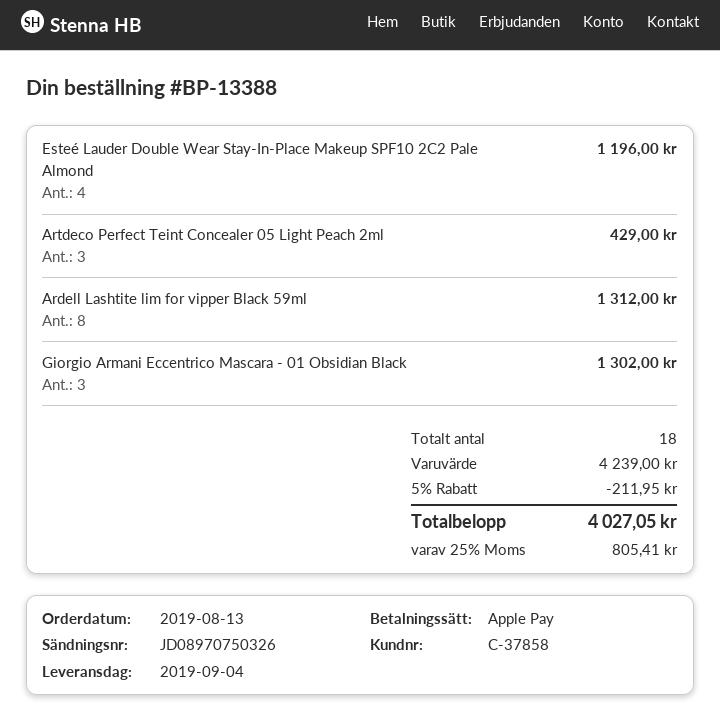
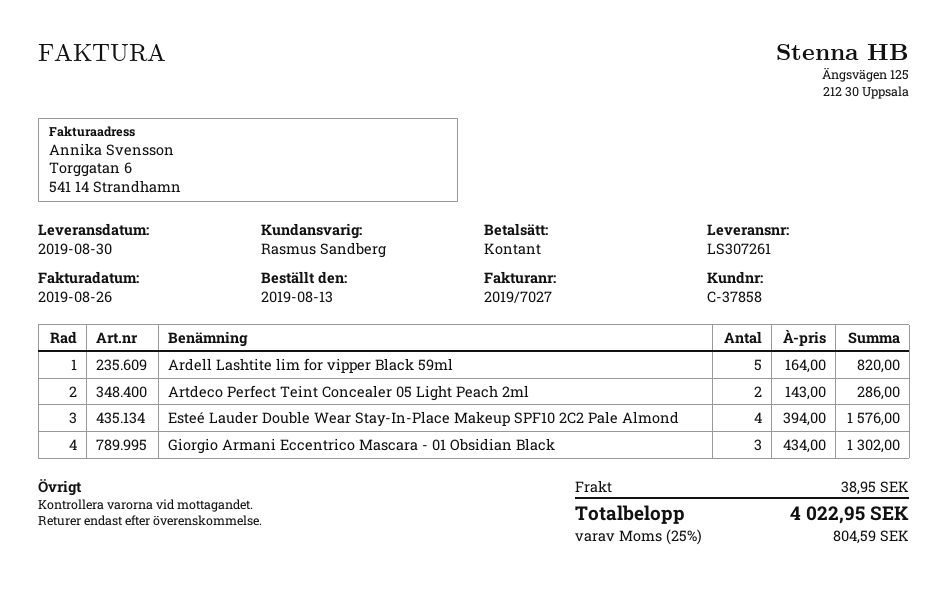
delivery date: 2019-09-04 -> 2019-08-30
payment method: Apple Pay -> cash
Esteé Lauder Double Wear Stay-In-Place Makeup SPF10 2C2 Pale Almond: 4 for 1196.00 -> 4 for 1576.00
Artdeco Perfect Teint Concealer 05 Light Peach 2ml: 3 for 429.00 -> 2 for 286.00
Ardell Lashtite lim for vipper Black 59ml: 8 for 1312.00 -> 5 for 820.00
discount: 5% = 211.95 -> none
shipping: none -> 38.95
tax: 25% = 805.41 -> 25% = 804.59
total: 4027.05 -> 4022.95

